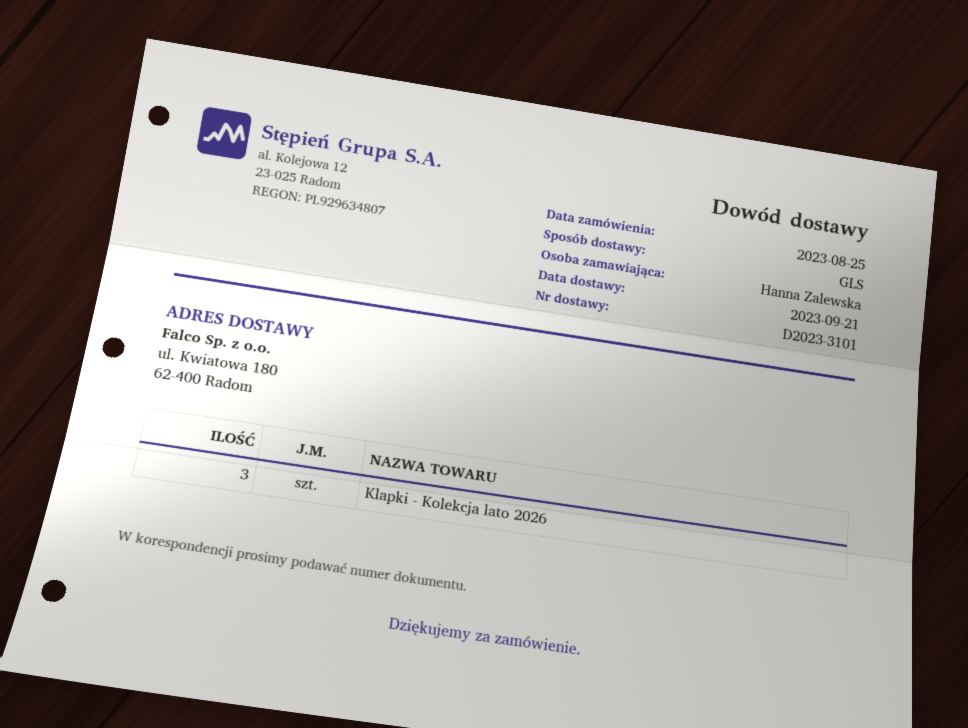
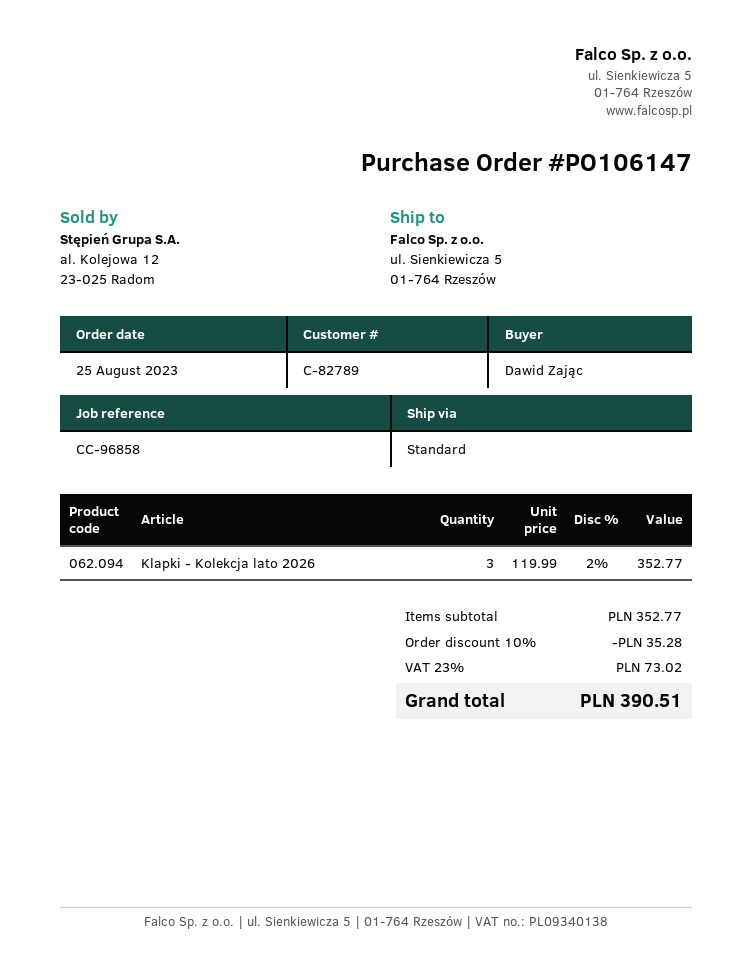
ordered by: Hanna Zalewska -> Dawid Zając
shipping method: GLS -> standard
ship to: ul. Kwiatowa 180, 62-400 Radom -> ul. Sienkiewicza 5, 01-764 Rzeszów

